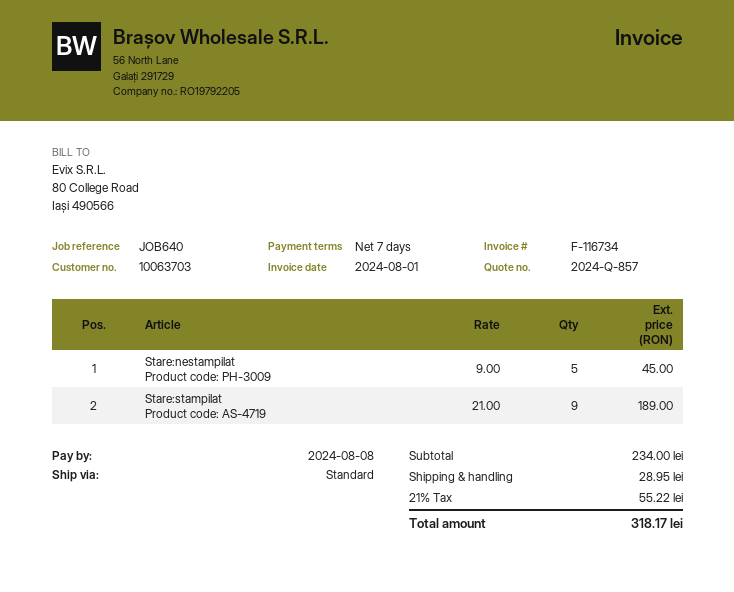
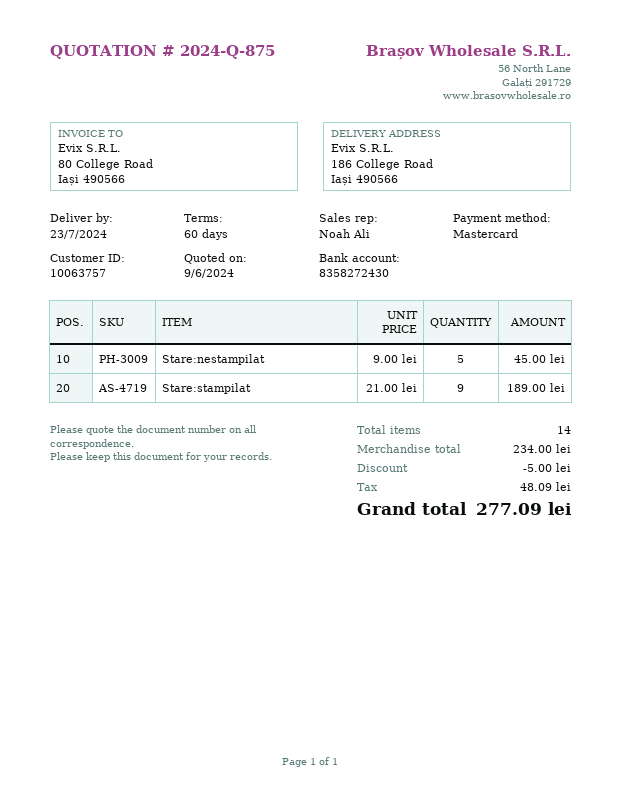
quote number: 2024-Q-857 -> 2024-Q-875
payment terms: 7 days -> 60 days
customer number: 10063703 -> 10063757
discount: none -> 5.00
shipping: 28.95 -> none
tax: 55.22 -> 48.09
total: 318.17 -> 277.09

